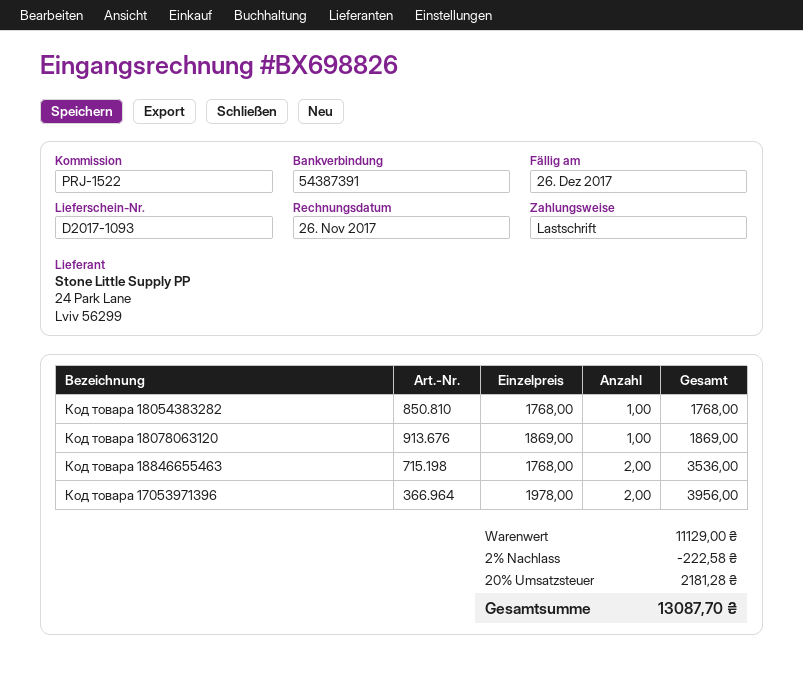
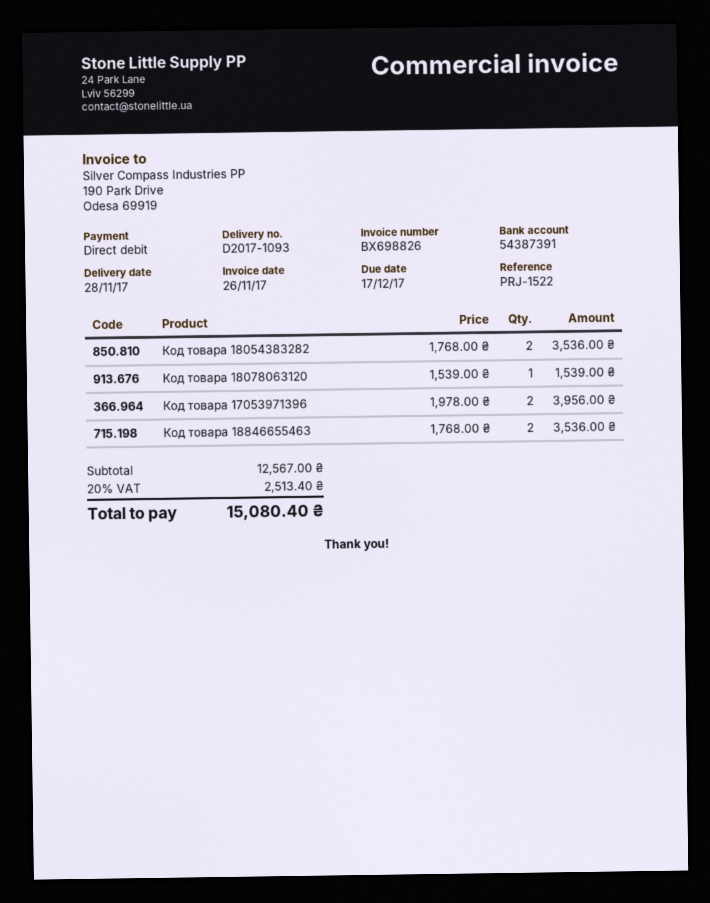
due date: 2017-12-26 -> 2017-12-17
Код товара 18054383282: 1 x 1768.00 = 1768.00 -> 2 x 1768.00 = 3536.00
Код товара 18078063120: 1 x 1869.00 = 1869.00 -> 1 x 1539.00 = 1539.00
subtotal: 11129.00 -> 12567.00
discount: 2% = 222.58 -> none
tax: 20% = 2181.28 -> 20% = 2513.40
total: 13087.70 -> 15080.40

